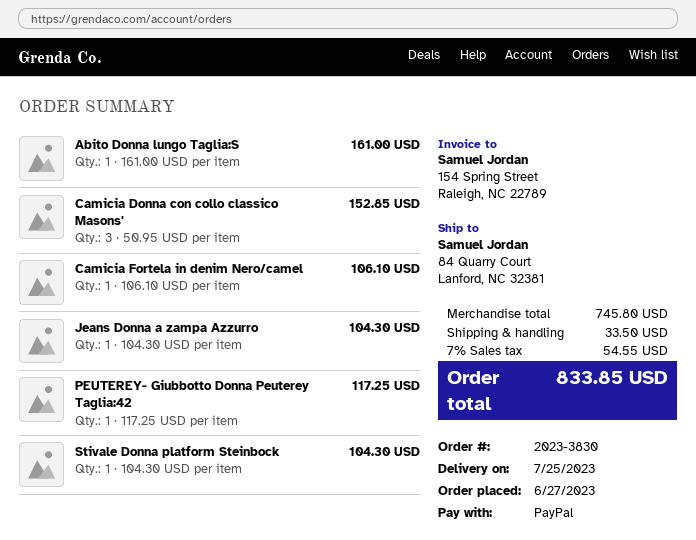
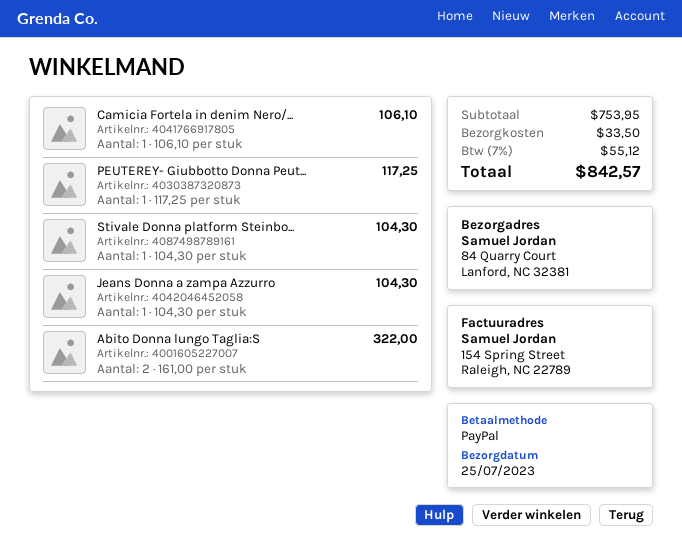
Abito Donna lungo Taglia:S: 1 x 161.00 = 161.00 -> 2 x 161.00 = 322.00
Camicia Donna con collo classico Masons': 3 x 50.95 = 152.85 -> none
subtotal: 745.80 -> 753.95
tax: 7% = 54.55 -> 7% = 55.12
total: 833.85 -> 842.57

